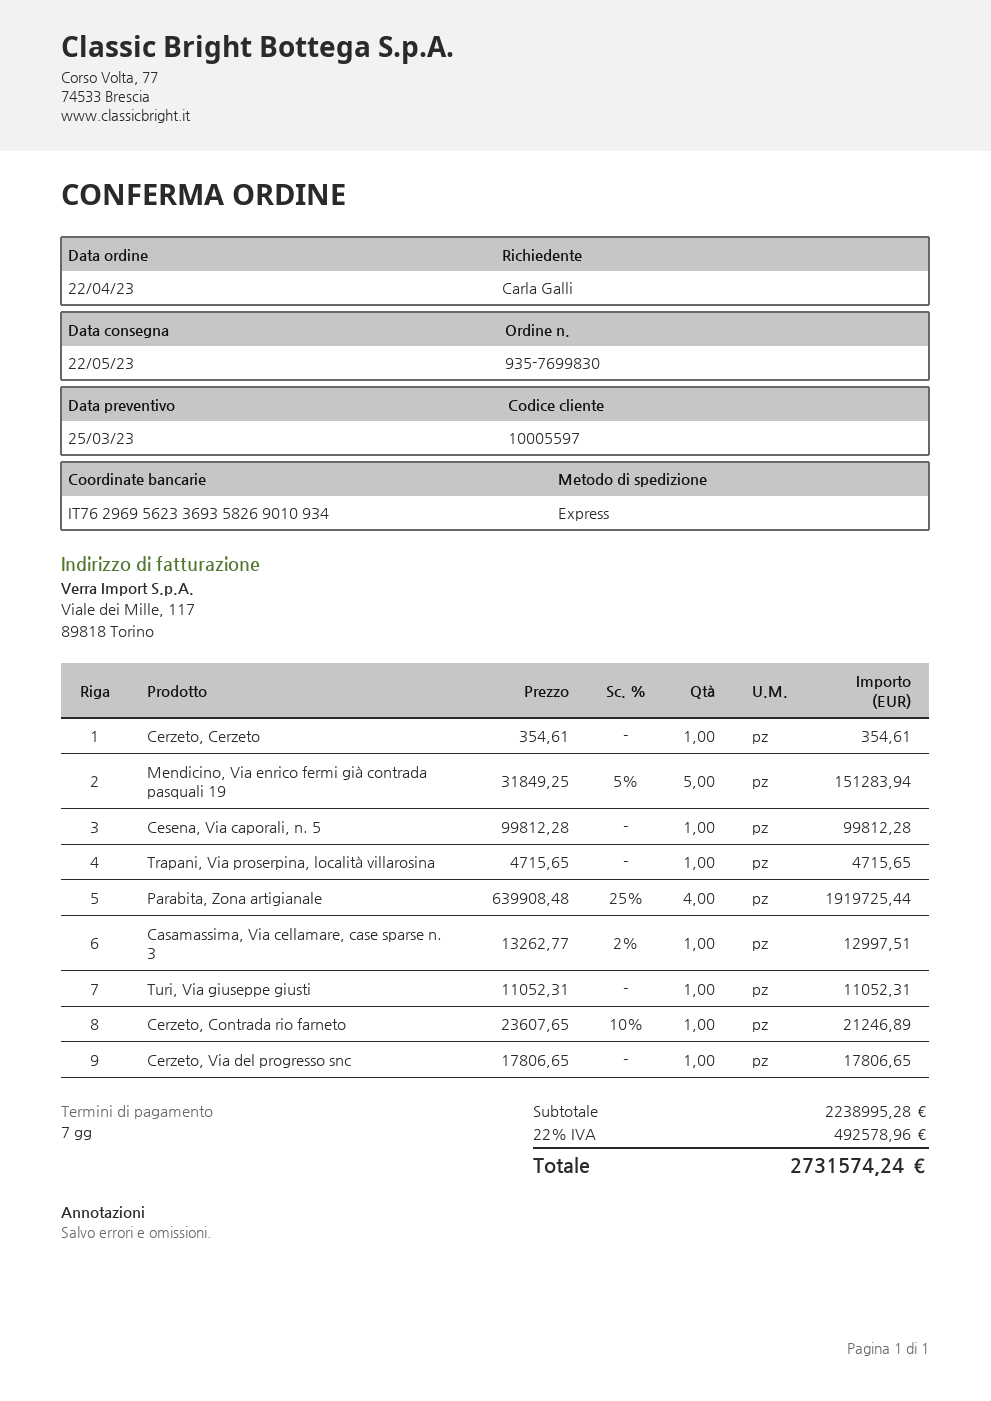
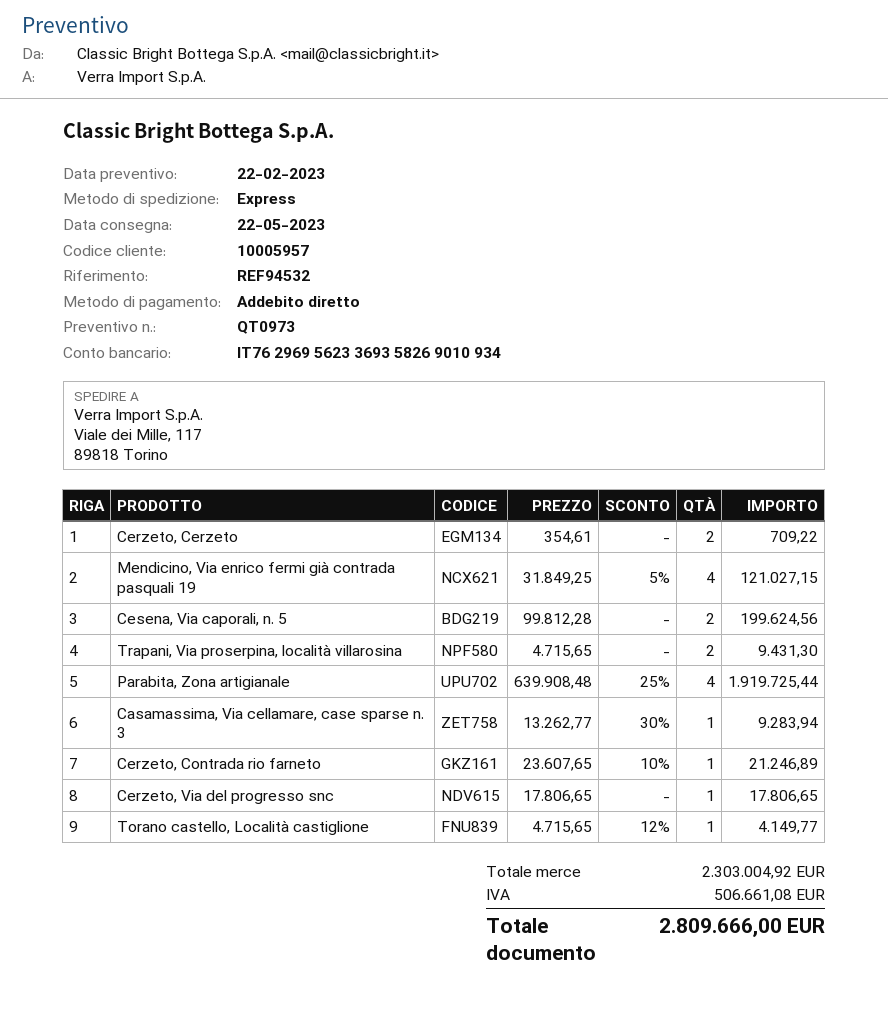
quote date: 2023-03-25 -> 2023-02-22
customer number: 10005597 -> 10005957
Cerzeto, Cerzeto: 1 x 354.61 = 354.61 -> 2 x 354.61 = 709.22
Mendicino, Via enrico fermi già contrada pasquali 19: 5 x 31849.25 - 5% = 151283.94 -> 4 x 31849.25 - 5% = 121027.15
Cesena, Via caporali, n. 5: 1 x 99812.28 = 99812.28 -> 2 x 99812.28 = 199624.56
Trapani, Via proserpina, località villarosina: 1 x 4715.65 = 4715.65 -> 2 x 4715.65 = 9431.30
Casamassima, Via cellamare, case sparse n. 3: 1 x 13262.77 - 2% = 12997.51 -> 1 x 13262.77 - 30% = 9283.94
Turi, Via giuseppe giusti: 1 x 11052.31 = 11052.31 -> none
Torano castello, Località castiglione: none -> 1 x 4715.65 - 12% = 4149.77
subtotal: 2238995.28 -> 2303004.92
tax: 492578.96 -> 506661.08
total: 2731574.24 -> 2809666.00

